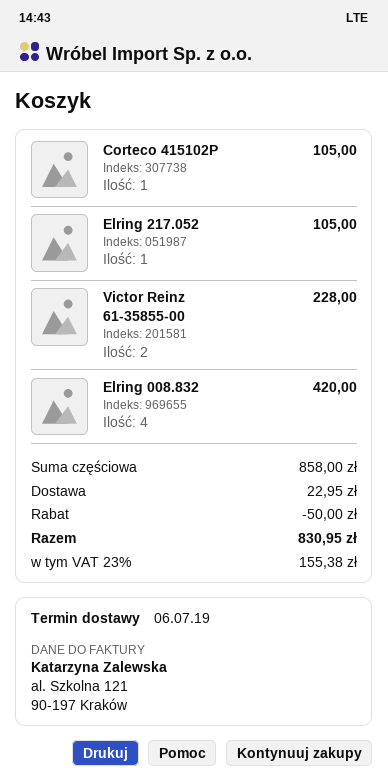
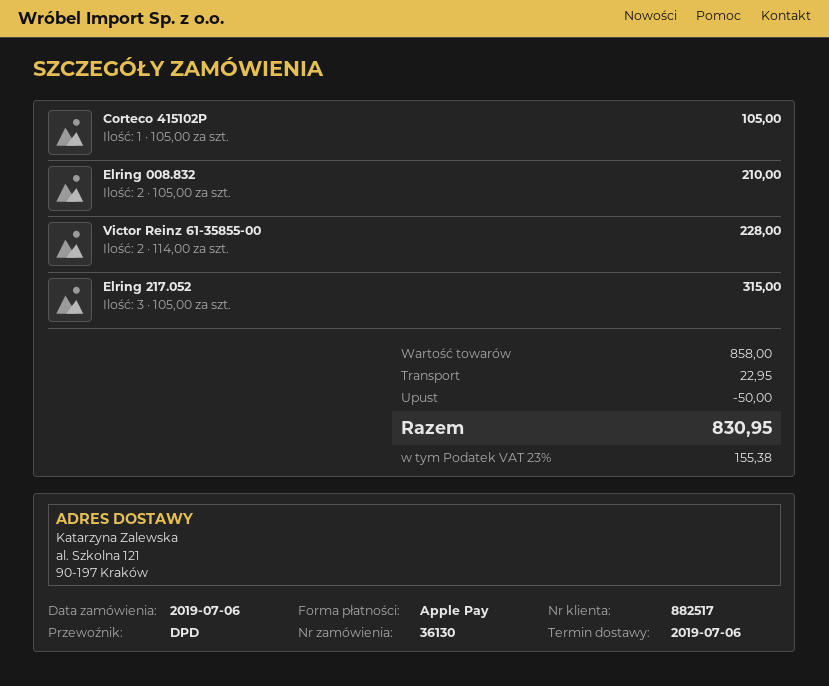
Elring 217.052: 1 for 105.00 -> 3 for 315.00
Elring 008.832: 4 for 420.00 -> 2 for 210.00

